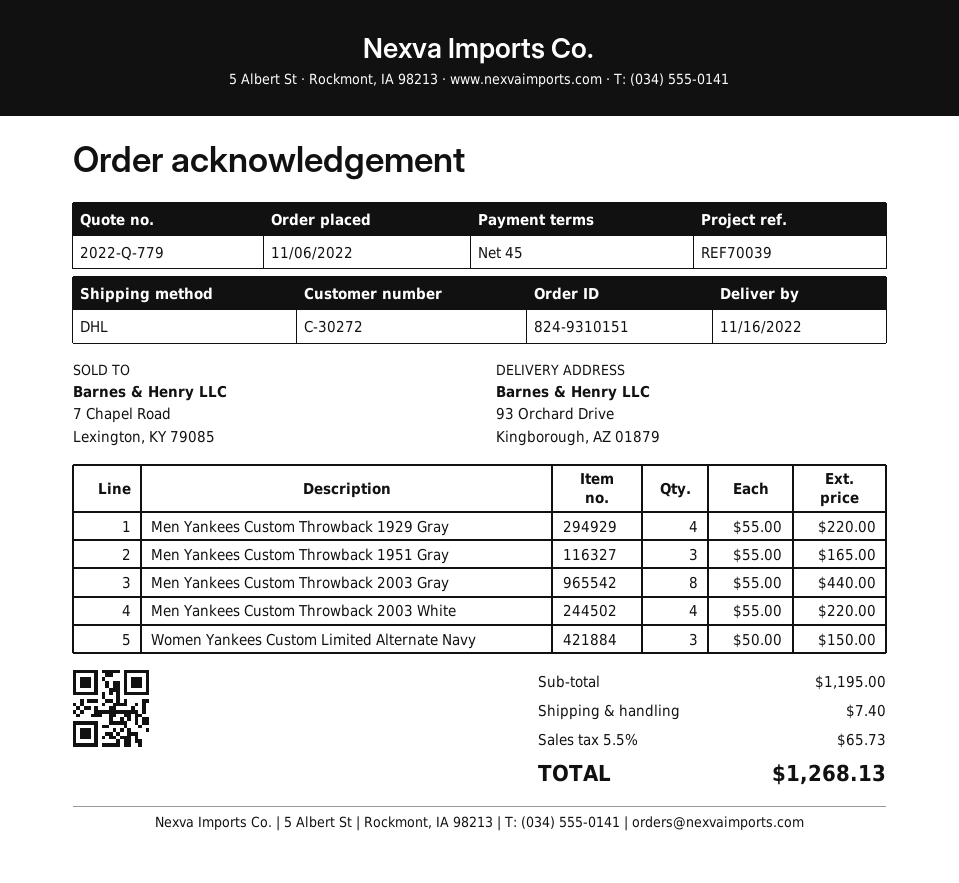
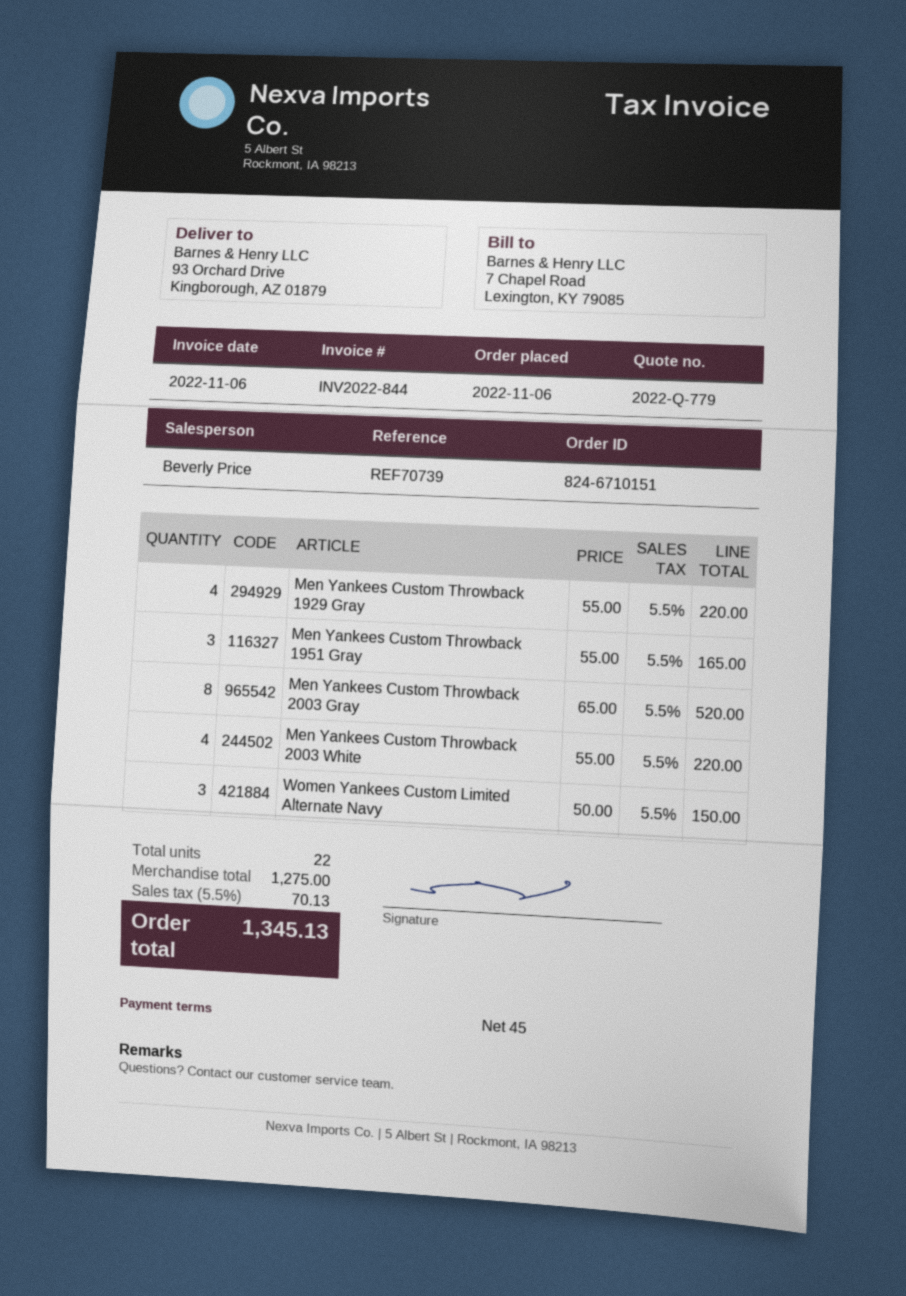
order number: 824-9310151 -> 824-6710151
reference: REF70039 -> REF70739
Men Yankees Custom Throwback 2003 Gray: 8 x 55.00 = 440.00 -> 8 x 65.00 = 520.00
subtotal: 1195.00 -> 1275.00
shipping: 7.40 -> none
tax: 5.5% = 65.73 -> 5.5% = 70.13
total: 1268.13 -> 1345.13

